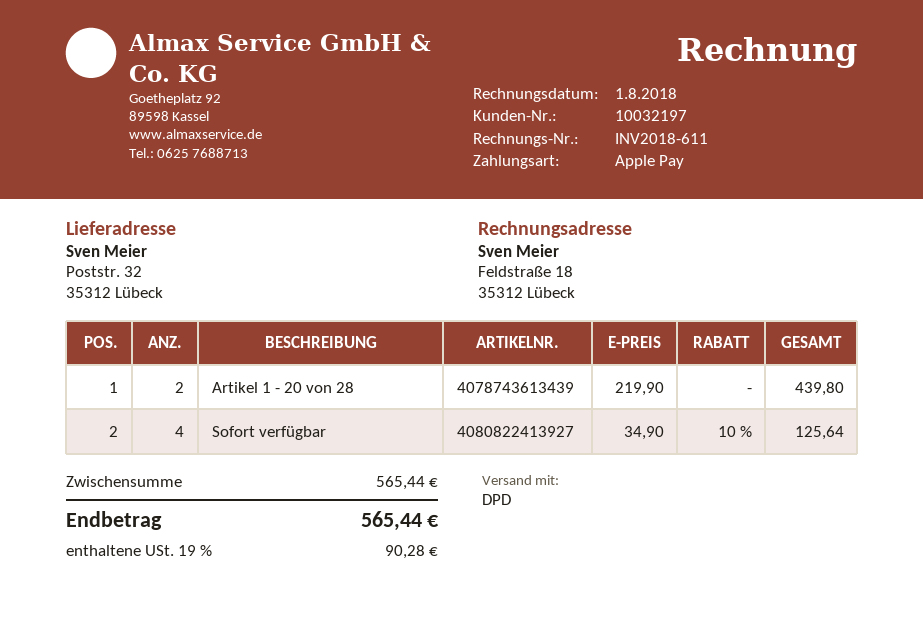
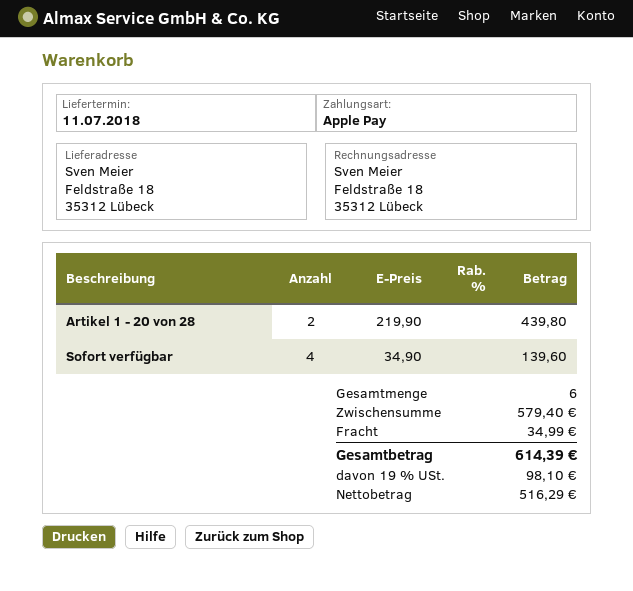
ship to: Poststr. 32, 35312 Lübeck -> Feldstraße 18, 35312 Lübeck
Sofort verfügbar: 4 x 34.90 - 10% = 125.64 -> 4 x 34.90 = 139.60
subtotal: 565.44 -> 579.40
shipping: none -> 34.99
tax: 19% = 90.28 -> 19% = 98.10
total: 565.44 -> 614.39

